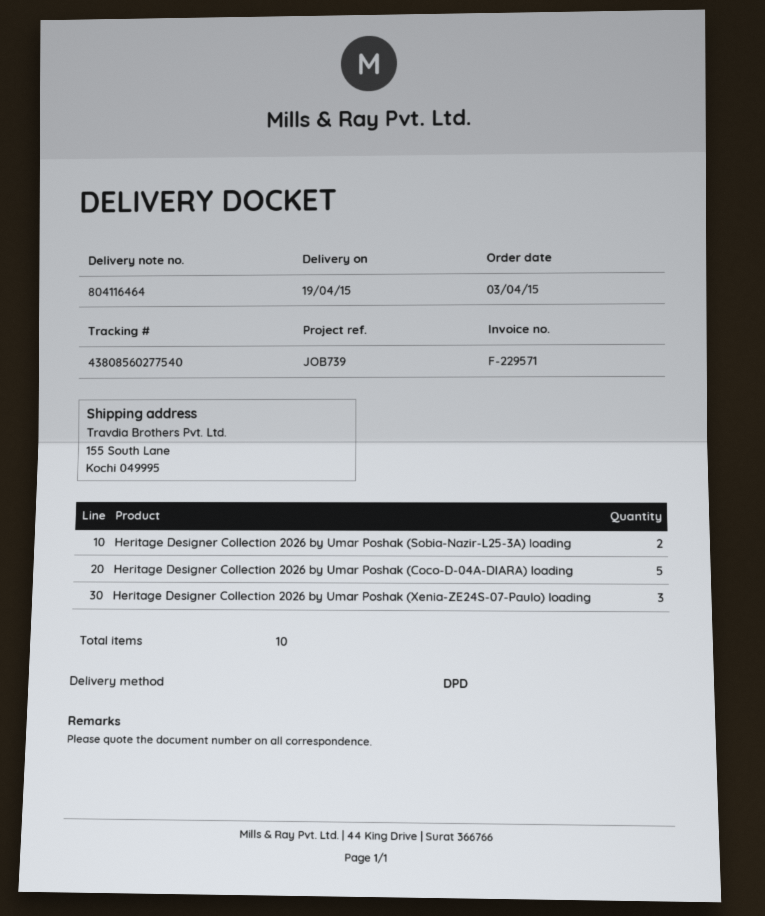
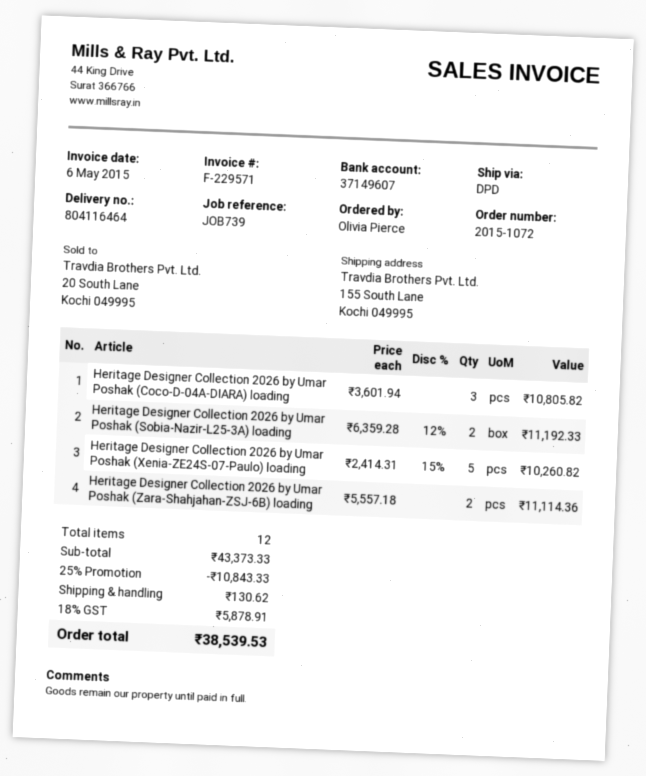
Heritage Designer Collection 2026 by Umar Poshak (Coco-D-04A-DIARA) loading: 5 -> 3
Heritage Designer Collection 2026 by Umar Poshak (Xenia-ZE24S-07-Paulo) loading: 3 -> 5
Heritage Designer Collection 2026 by Umar Poshak (Zara-Shahjahan-ZSJ-6B) loading: none -> 2
total quantity: 10 -> 12

